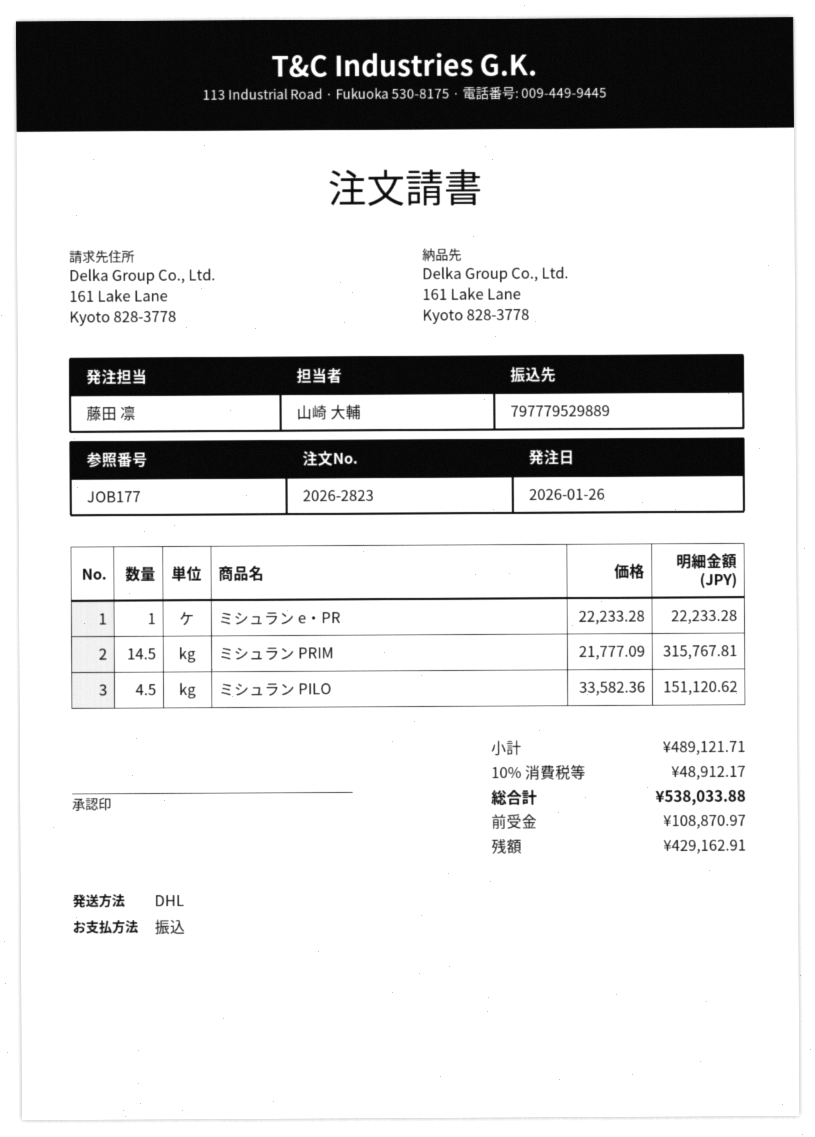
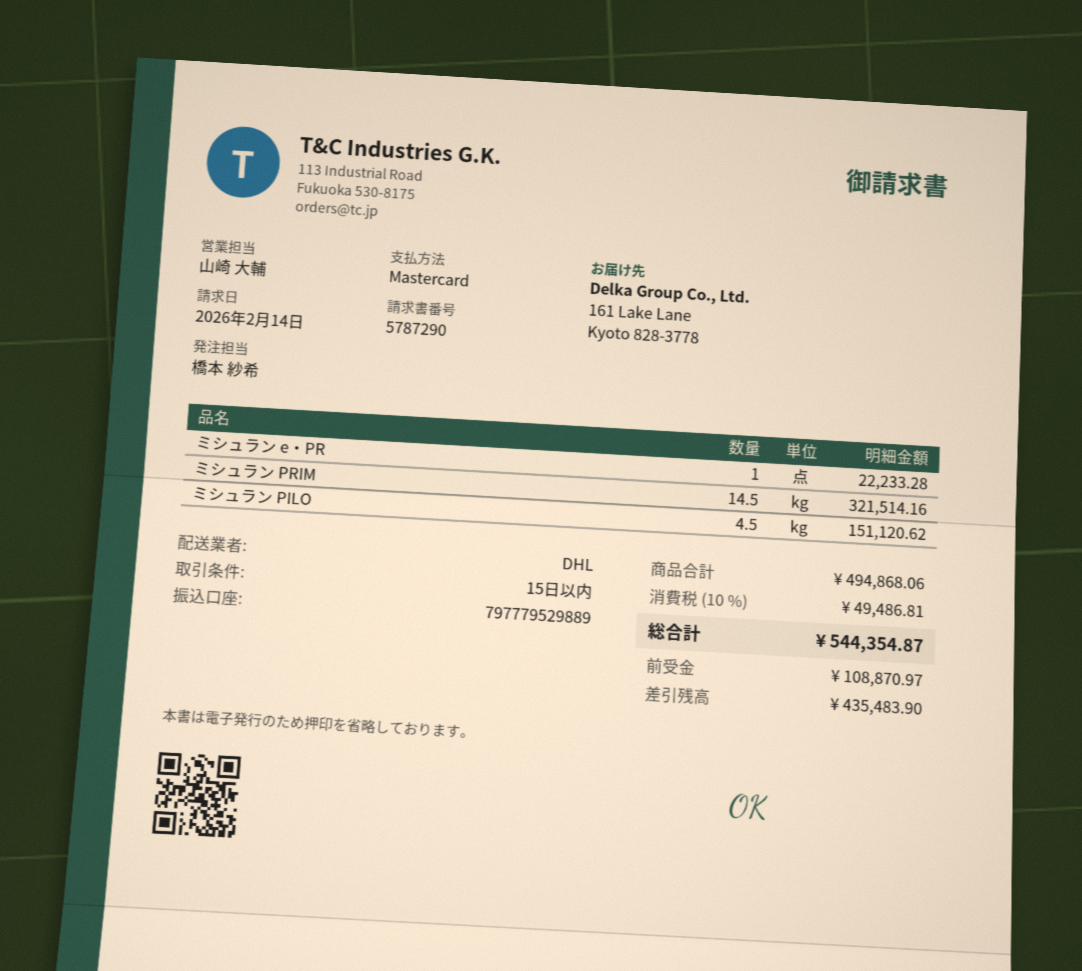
ordered by: 藤田 凛 -> 橋本 紗希
payment method: bank transfer -> Mastercard
ミシュラン PRIM: 14.5 for 315767.81 -> 14.5 for 321514.16
subtotal: 489121.71 -> 494868.06
tax: 10% = 48912.17 -> 10% = 49486.81
total: 538033.88 -> 544354.87
balance: 429162.91 -> 435483.90

